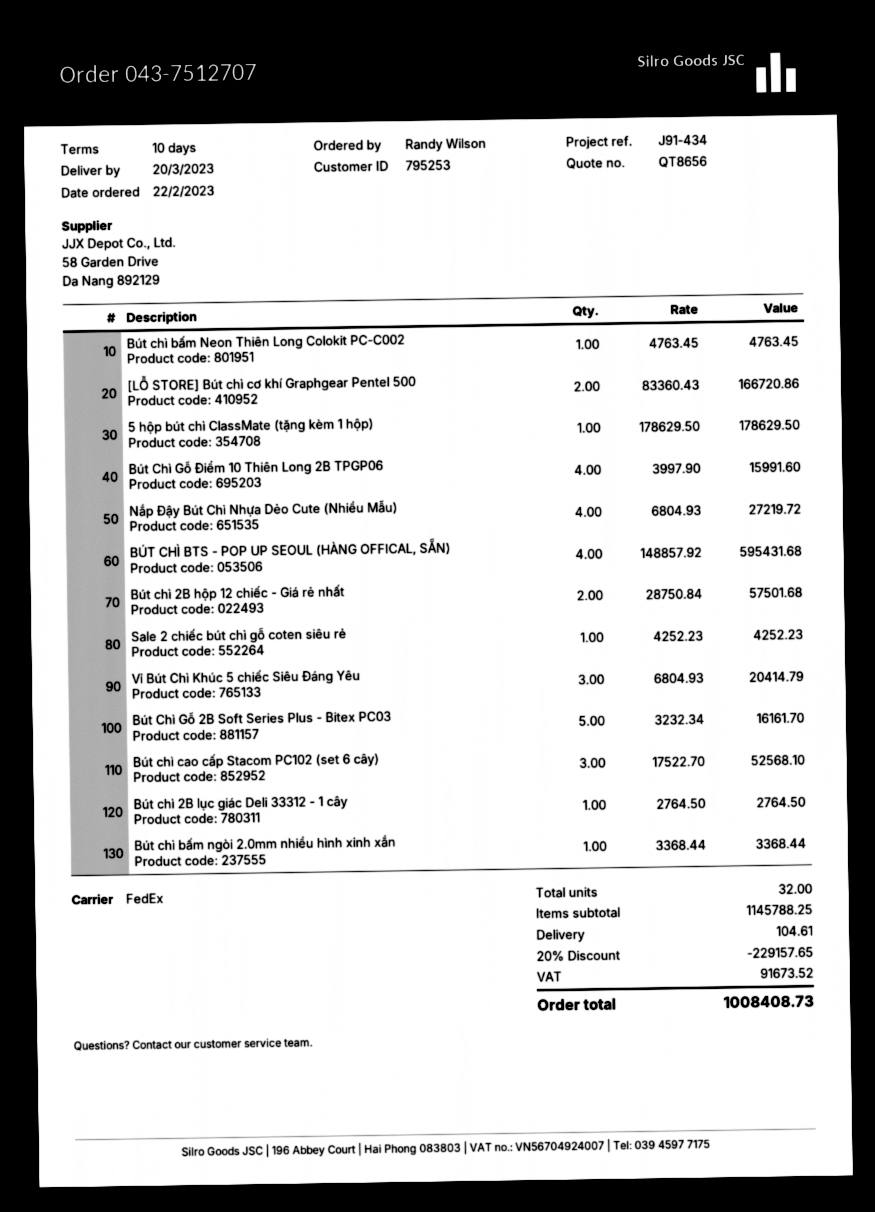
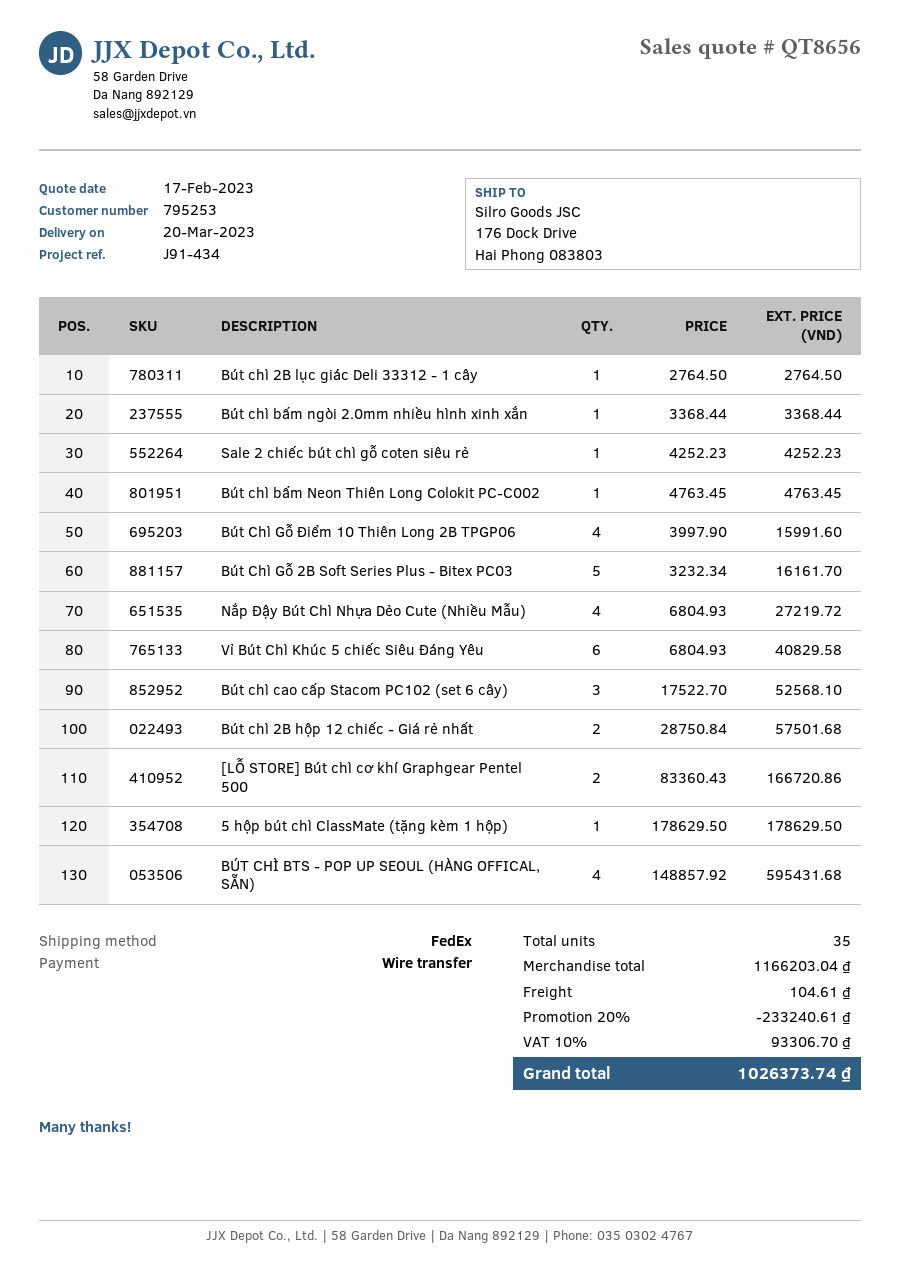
Vỉ Bút Chì Khúc 5 chiếc Siêu Đáng Yêu: 3 x 6804.93 = 20414.79 -> 6 x 6804.93 = 40829.58
total quantity: 32 -> 35
subtotal: 1145788.25 -> 1166203.04
discount: 20% = 229157.65 -> 20% = 233240.61
tax: 91673.52 -> 93306.70
total: 1008408.73 -> 1026373.74

